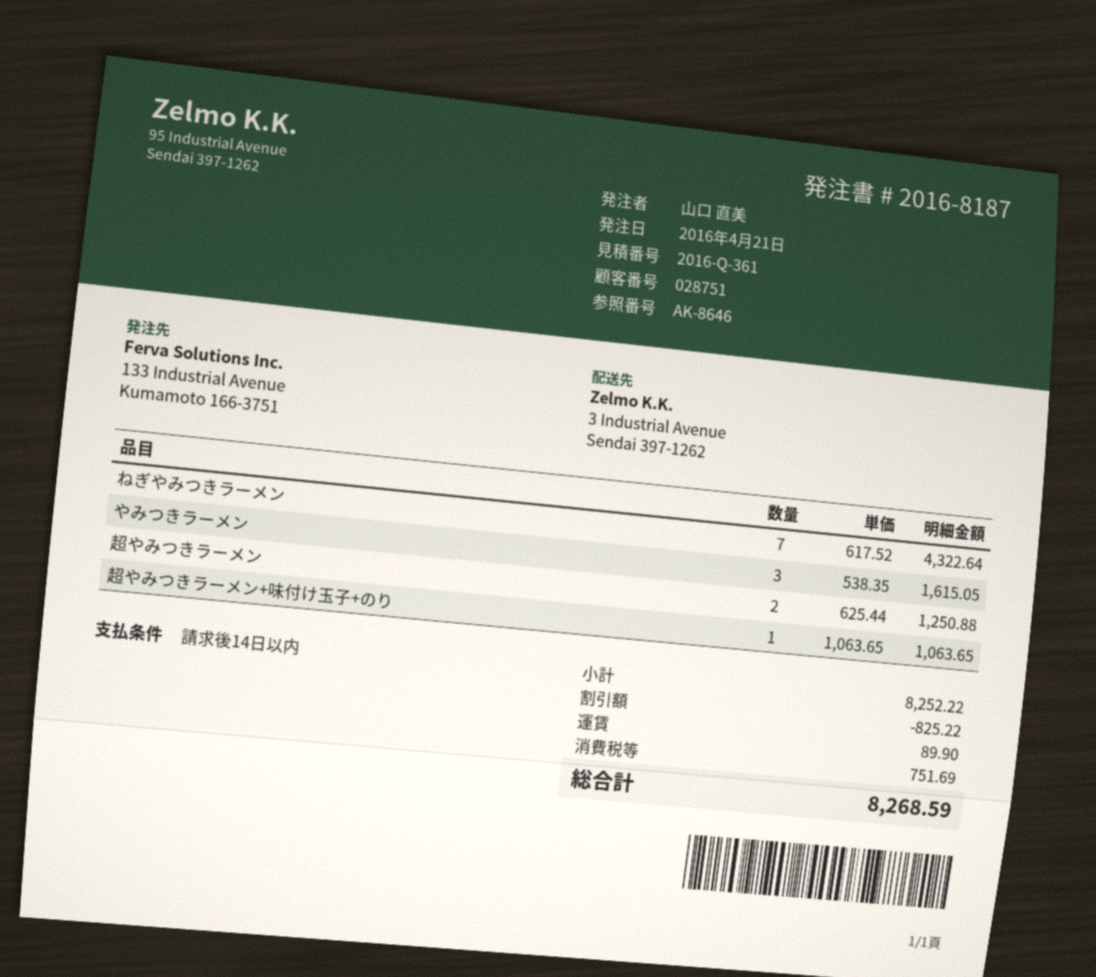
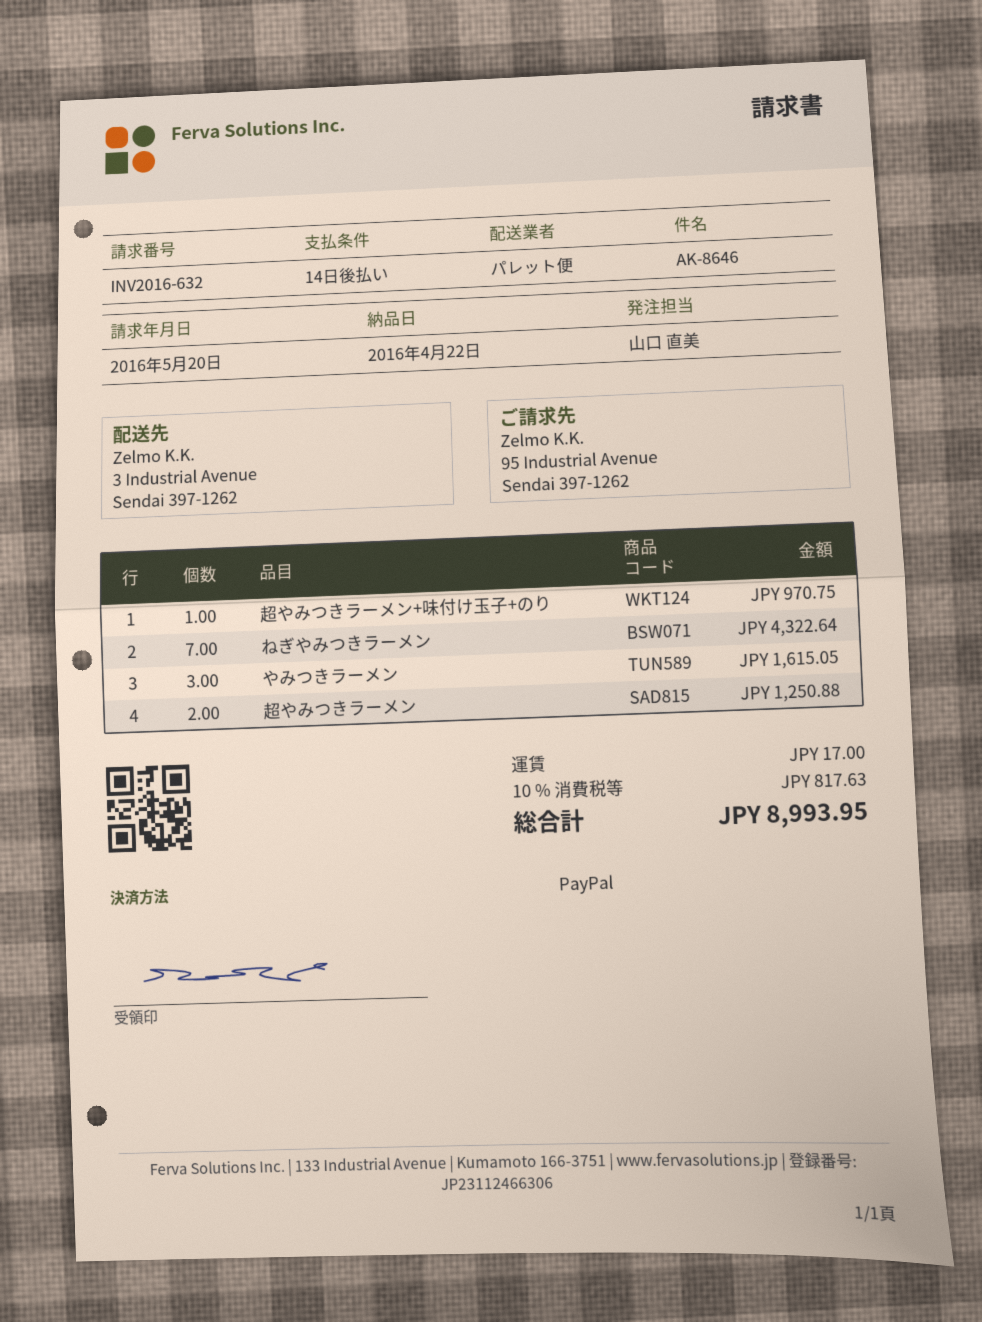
超やみつきラーメン+味付け玉子+のり: 1 for 1063.65 -> 1 for 970.75
discount: 825.22 -> none
shipping: 89.90 -> 17.00
tax: 751.69 -> 817.63
total: 8268.59 -> 8993.95

